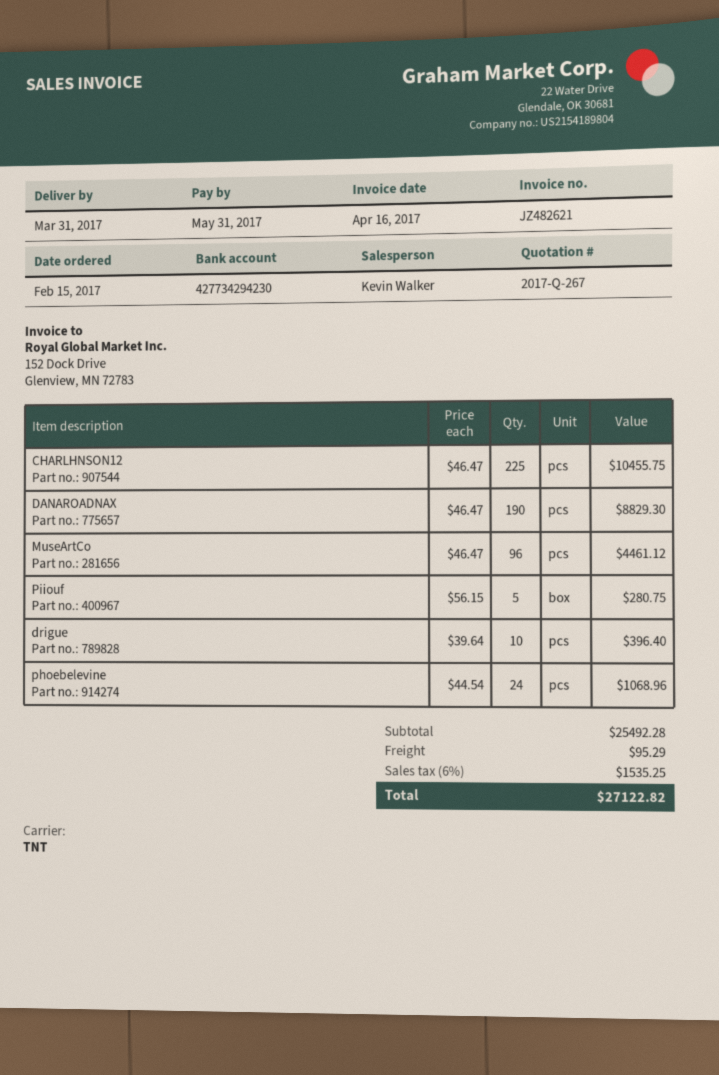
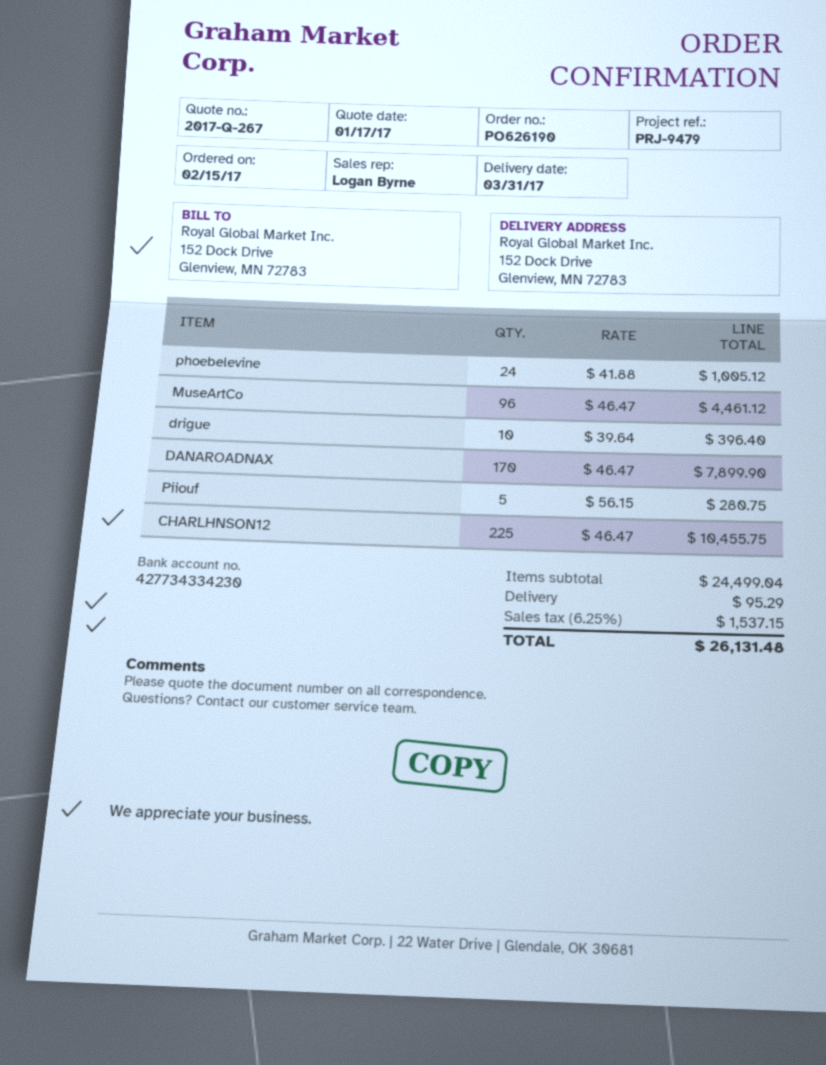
sales rep: Kevin Walker -> Logan Byrne
bank account: 427734294230 -> 427734334230
DANAROADNAX: 190 x 46.47 = 8829.30 -> 170 x 46.47 = 7899.90
phoebelevine: 24 x 44.54 = 1068.96 -> 24 x 41.88 = 1005.12
subtotal: 25492.28 -> 24499.04
tax: 6% = 1535.25 -> 6.25% = 1537.15
total: 27122.82 -> 26131.48

